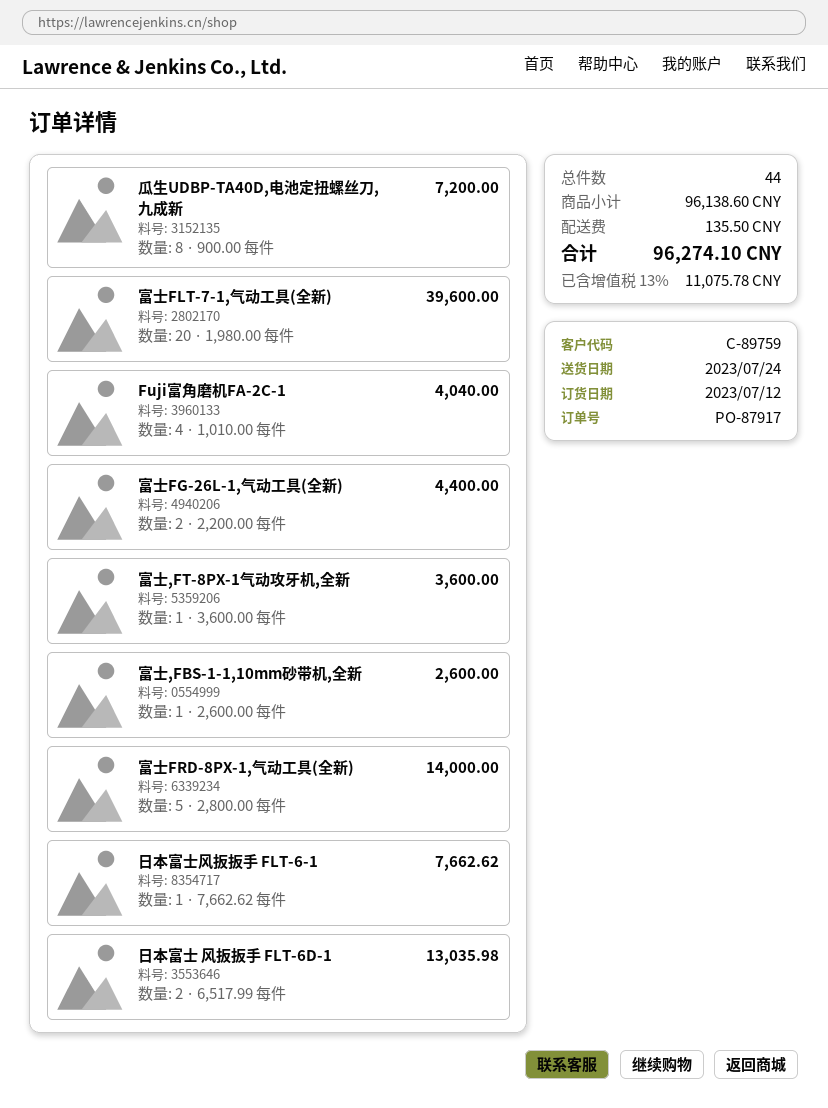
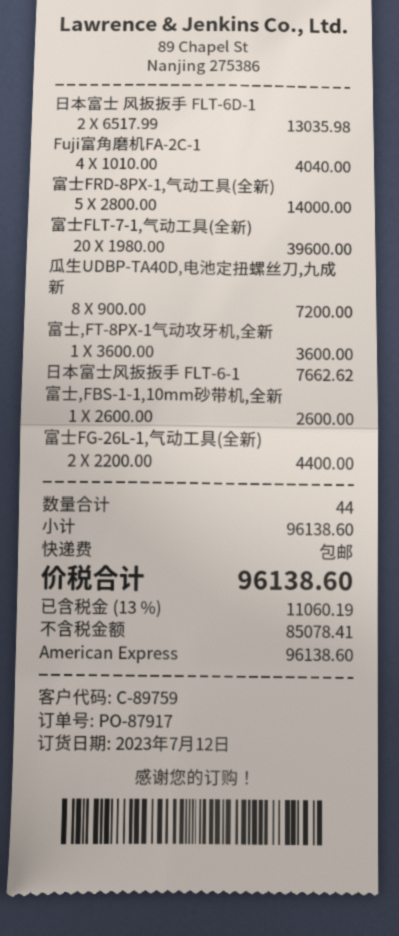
shipping: 135.50 -> 0.00
tax: 13% = 11075.78 -> 13% = 11060.19
total: 96274.10 -> 96138.60

